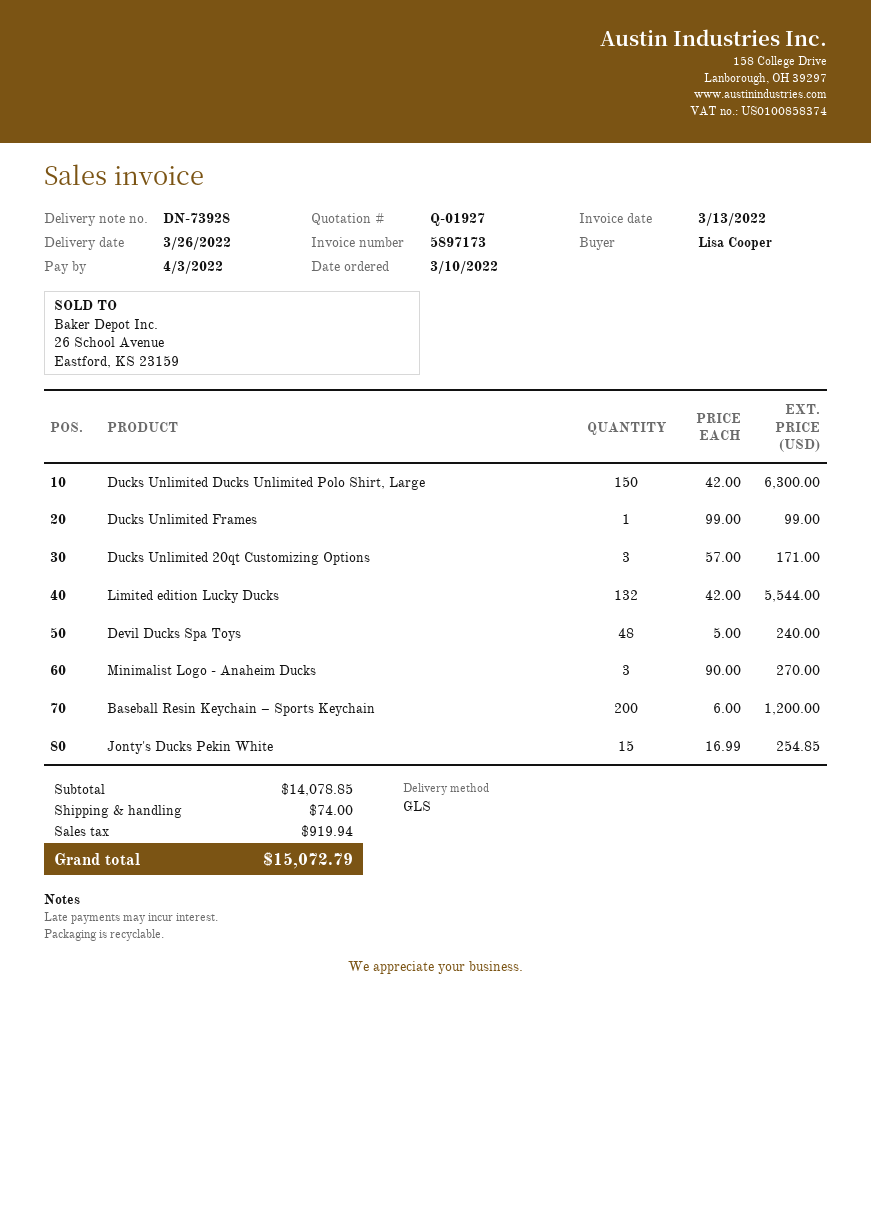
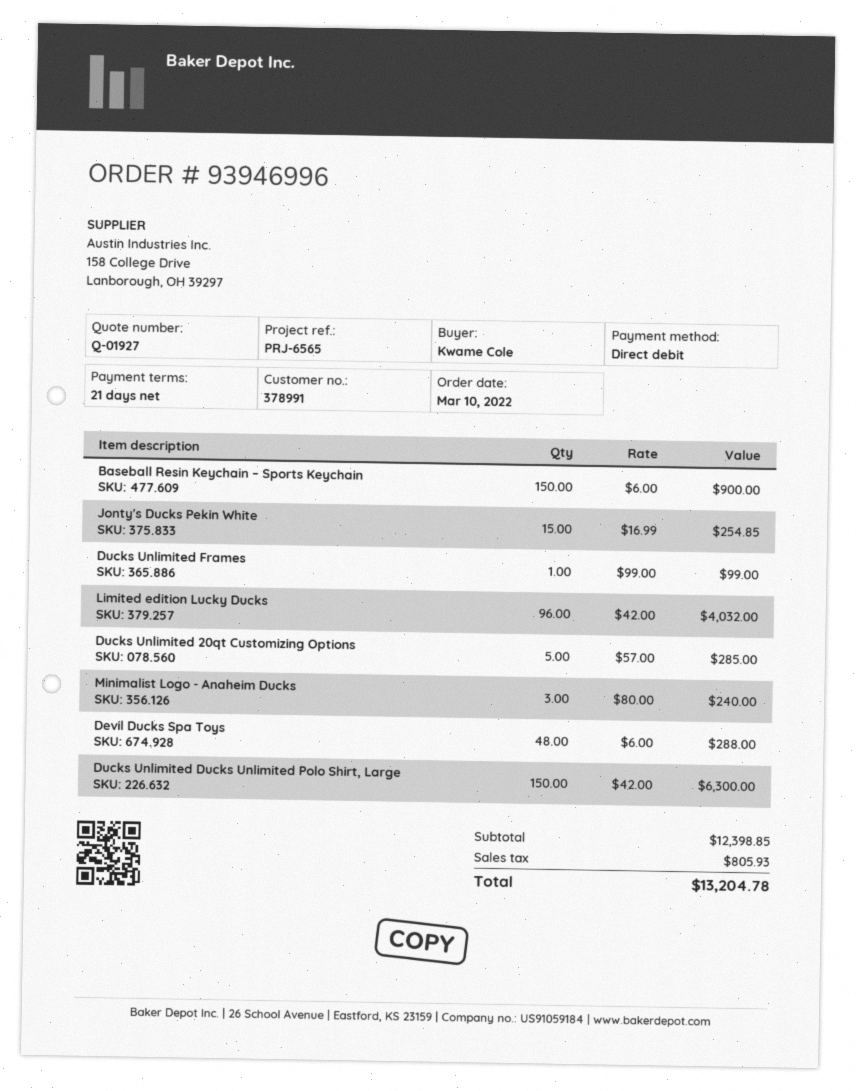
ordered by: Lisa Cooper -> Kwame Cole
Ducks Unlimited 20qt Customizing Options: 3 x 57.00 = 171.00 -> 5 x 57.00 = 285.00
Limited edition Lucky Ducks: 132 x 42.00 = 5544.00 -> 96 x 42.00 = 4032.00
Devil Ducks Spa Toys: 48 x 5.00 = 240.00 -> 48 x 6.00 = 288.00
Minimalist Logo - Anaheim Ducks: 3 x 90.00 = 270.00 -> 3 x 80.00 = 240.00
Baseball Resin Keychain – Sports Keychain: 200 x 6.00 = 1200.00 -> 150 x 6.00 = 900.00
subtotal: 14078.85 -> 12398.85
shipping: 74.00 -> none
tax: 919.94 -> 805.93
total: 15072.79 -> 13204.78

